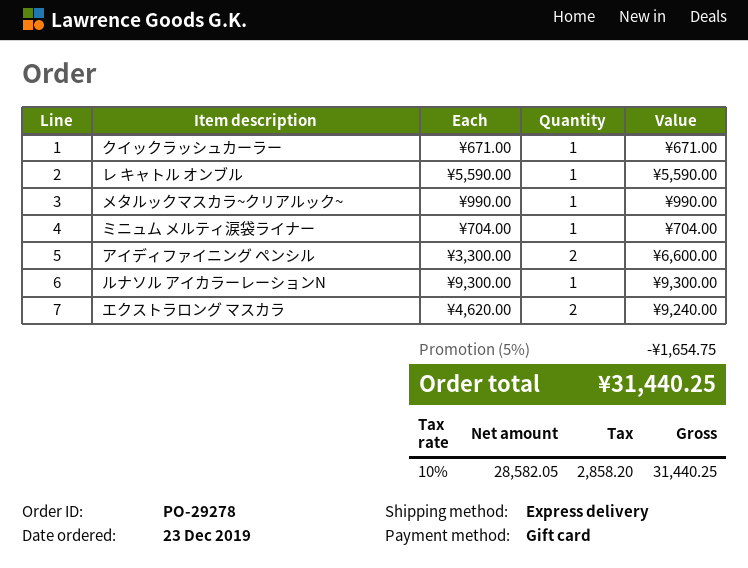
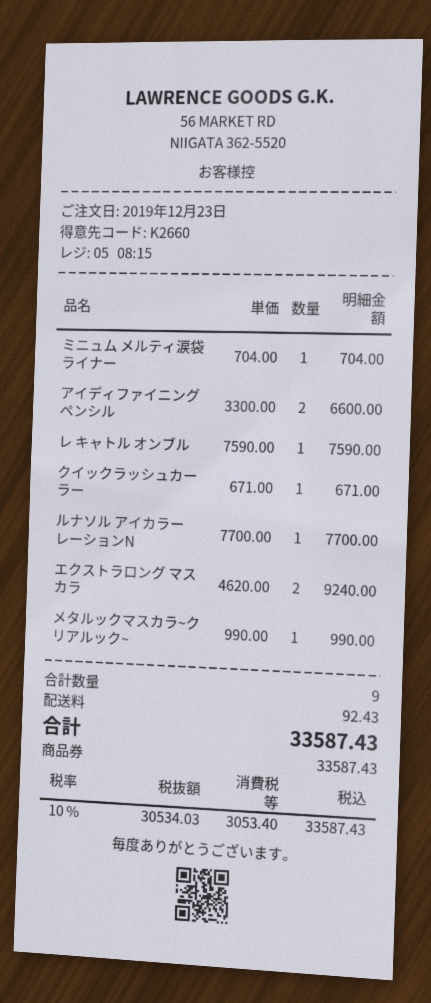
レ キャトル オンブル: 1 x 5590.00 = 5590.00 -> 1 x 7590.00 = 7590.00
ルナソル アイカラーレーションN: 1 x 9300.00 = 9300.00 -> 1 x 7700.00 = 7700.00
discount: 5% = 1654.75 -> none
shipping: none -> 92.43
net: 28582.05 -> 30534.03
tax: 10% = 2858.20 -> 10% = 3053.40
total: 31440.25 -> 33587.43

